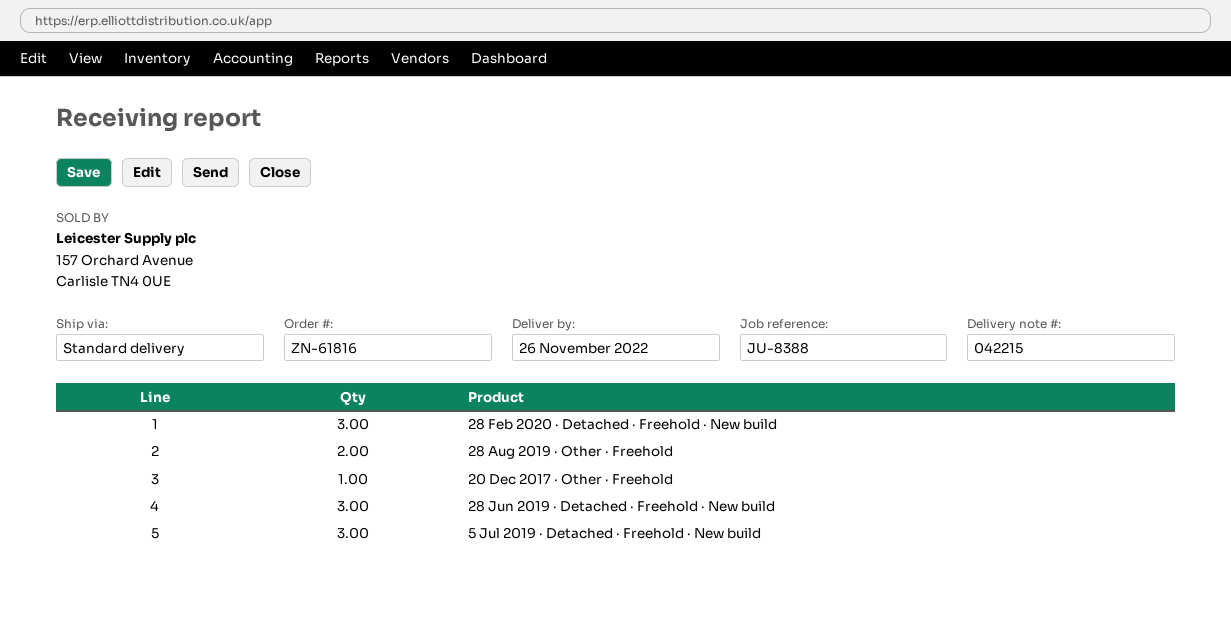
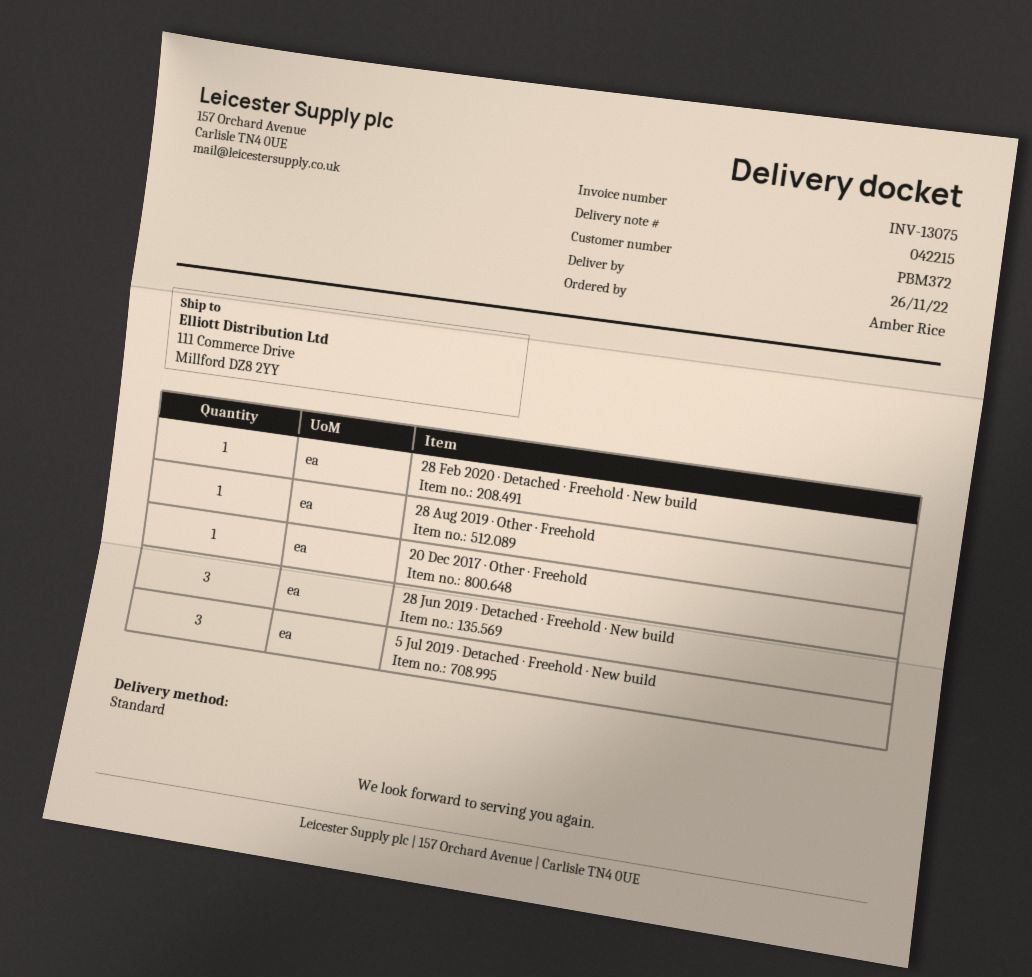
28 Feb 2020 · Detached · Freehold · New build: 3 -> 1
28 Aug 2019 · Other · Freehold: 2 -> 1

